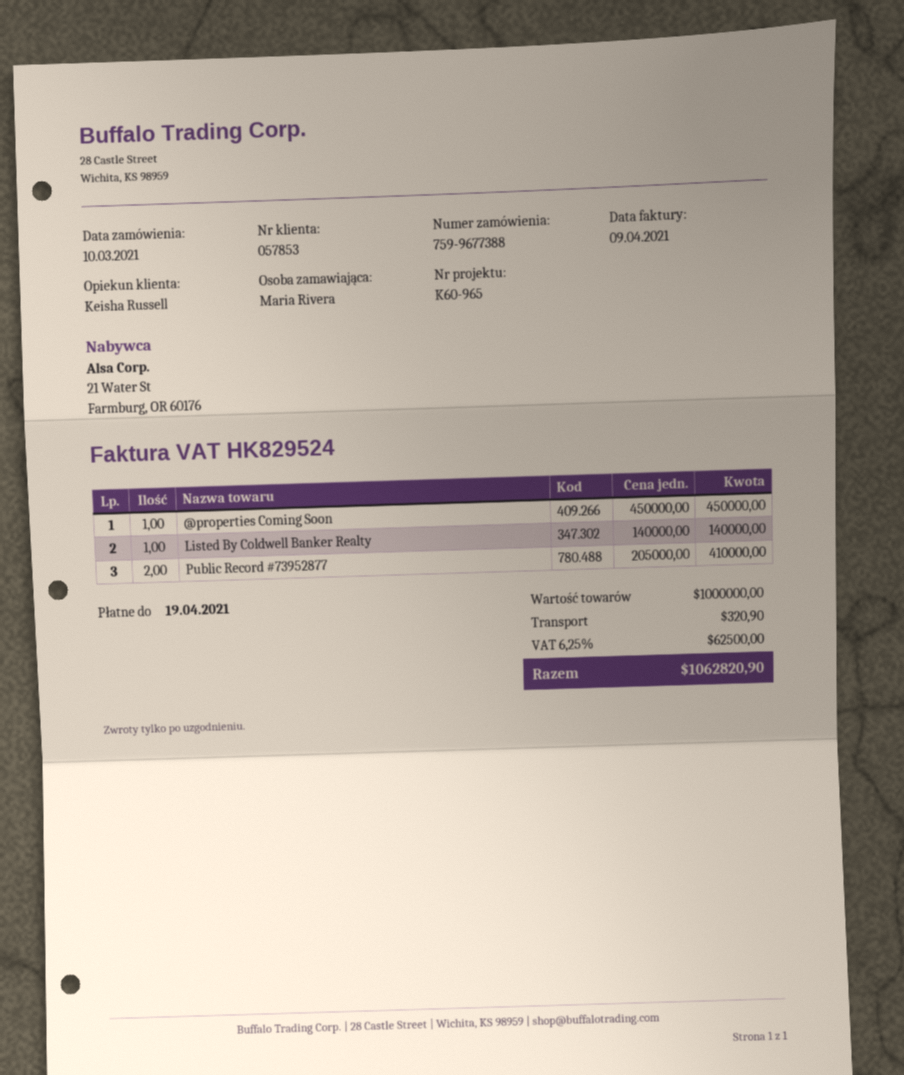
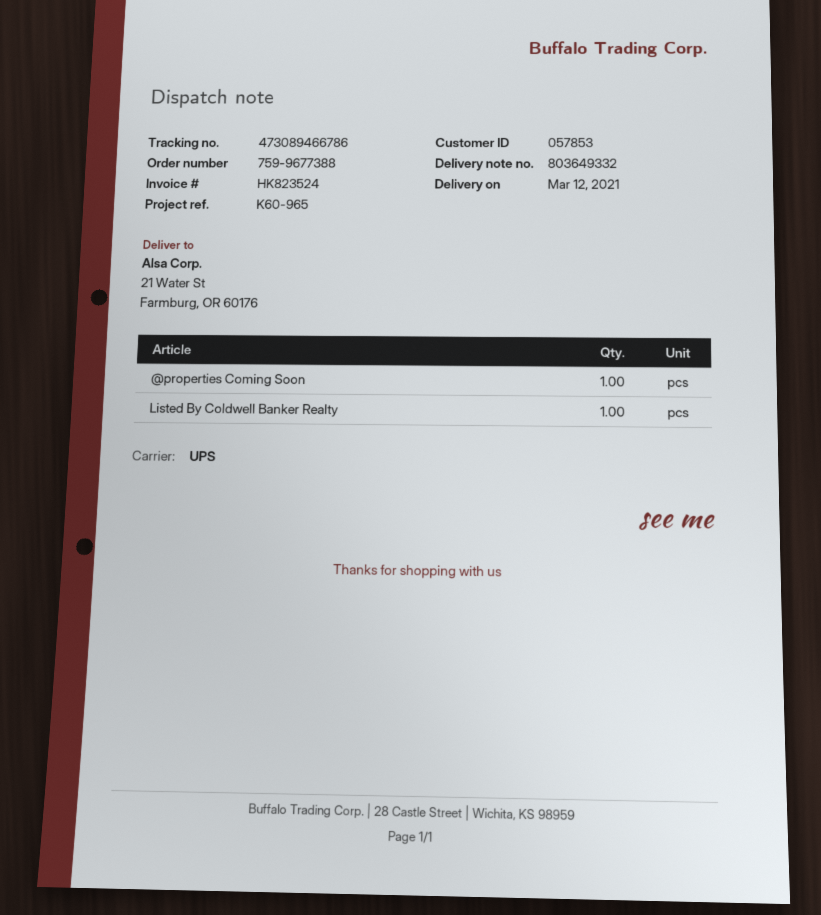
invoice number: HK829524 -> HK823524
Public Record #73952877: 2 -> none

